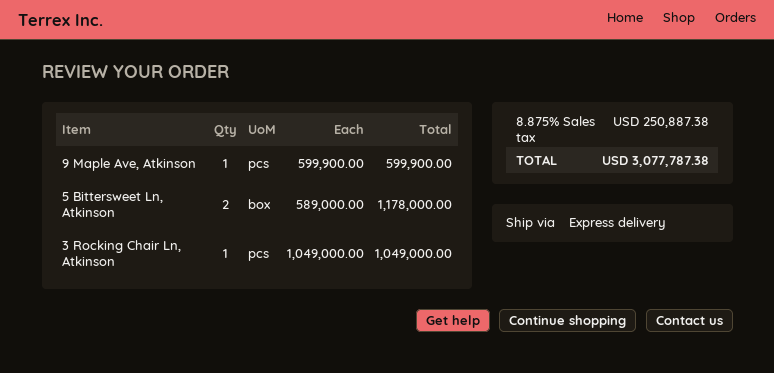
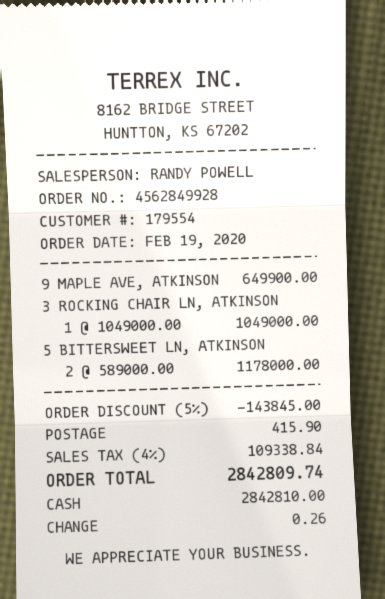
9 Maple Ave, Atkinson: 1 x 599900.00 = 599900.00 -> 1 x 649900.00 = 649900.00
discount: none -> 5% = 143845.00
shipping: none -> 415.90
tax: 8.875% = 250887.38 -> 4% = 109338.84
total: 3077787.38 -> 2842809.74

